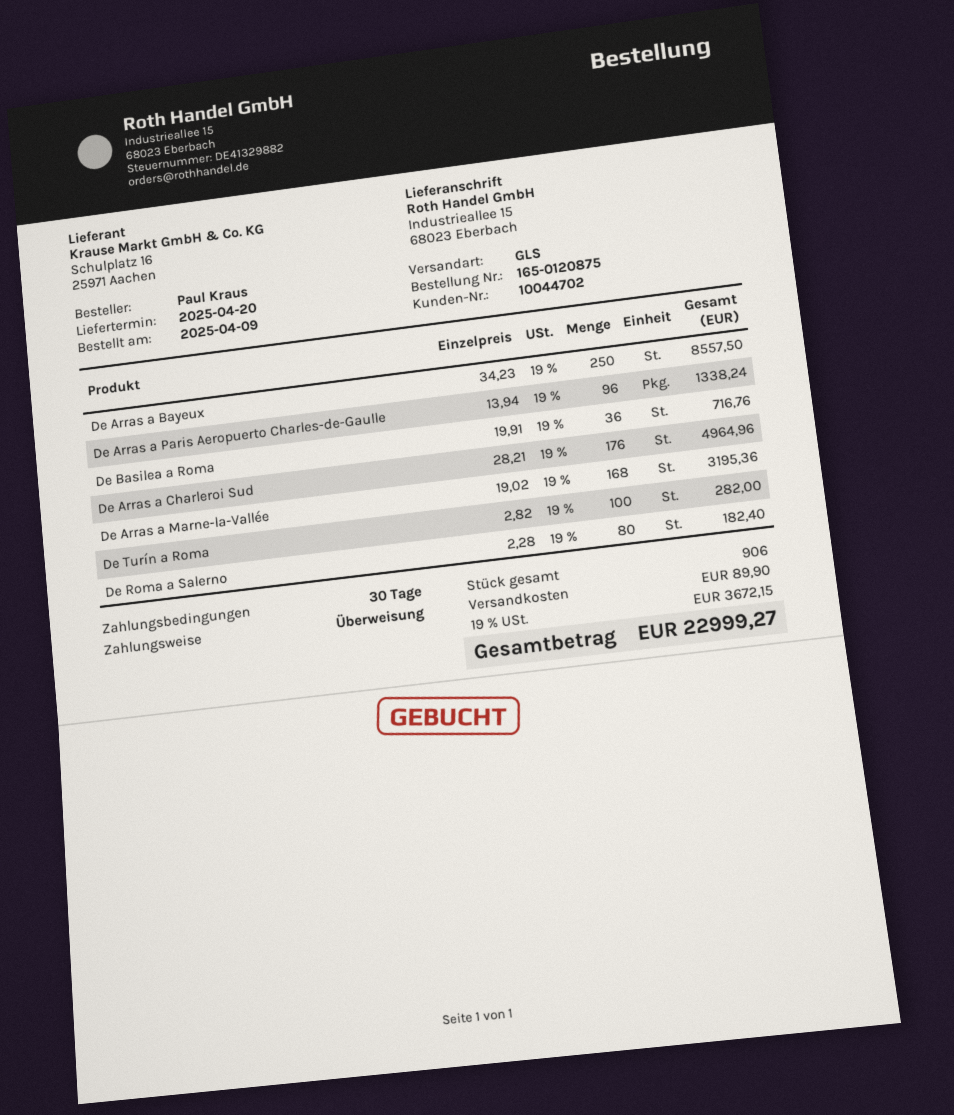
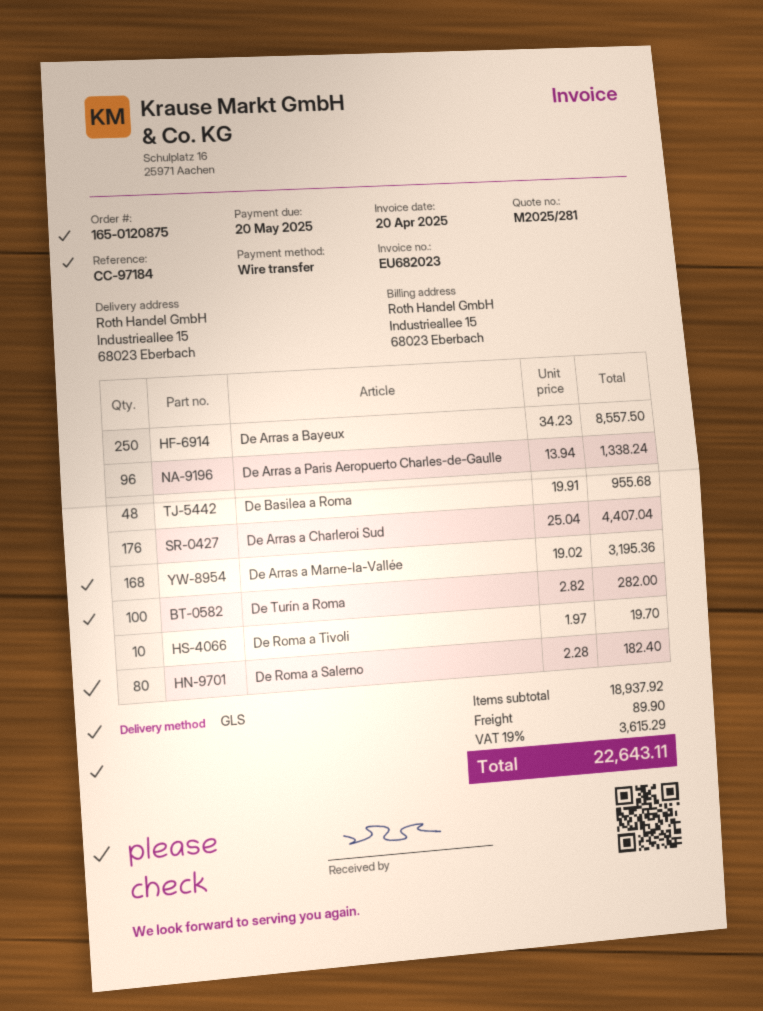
De Basilea a Roma: 36 x 19.91 = 716.76 -> 48 x 19.91 = 955.68
De Arras a Charleroi Sud: 176 x 28.21 = 4964.96 -> 176 x 25.04 = 4407.04
De Roma a Tivoli: none -> 10 x 1.97 = 19.70
tax: 19% = 3672.15 -> 19% = 3615.29
total: 22999.27 -> 22643.11

